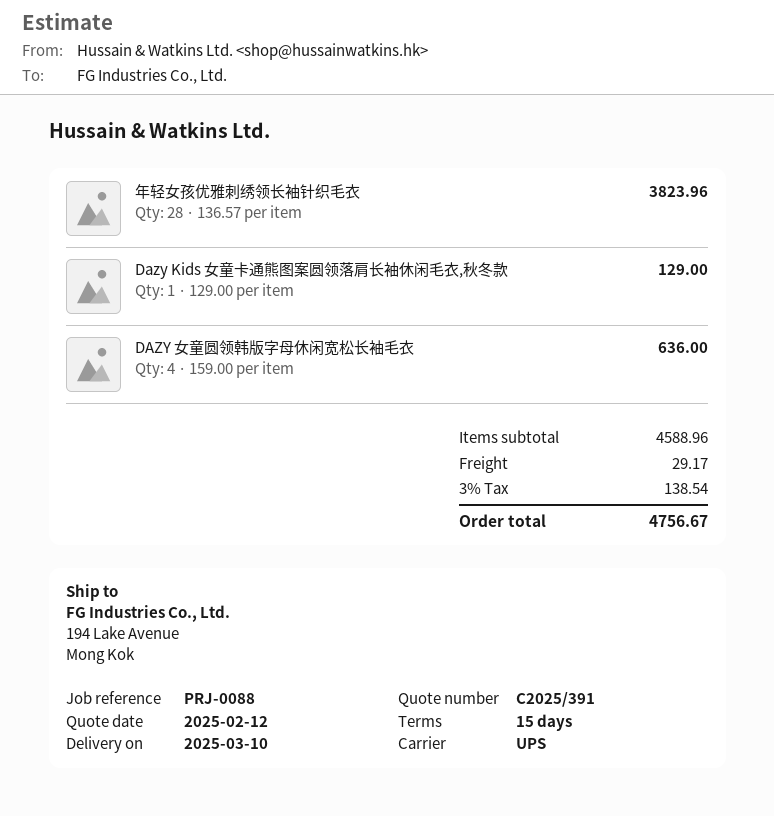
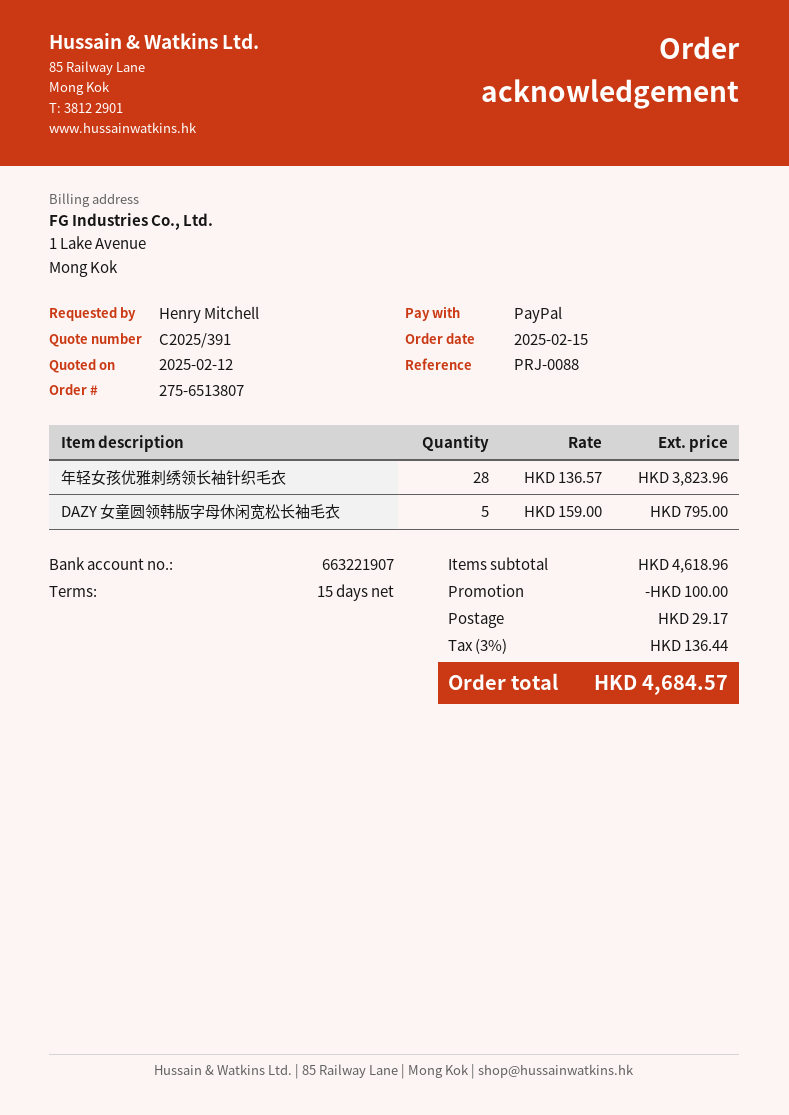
Dazy Kids 女童卡通熊图案圆领落肩长袖休闲毛衣,秋冬款: 1 x 129.00 = 129.00 -> none
DAZY 女童圆领韩版字母休闲宽松长袖毛衣: 4 x 159.00 = 636.00 -> 5 x 159.00 = 795.00
subtotal: 4588.96 -> 4618.96
discount: none -> 100.00
tax: 3% = 138.54 -> 3% = 136.44
total: 4756.67 -> 4684.57

